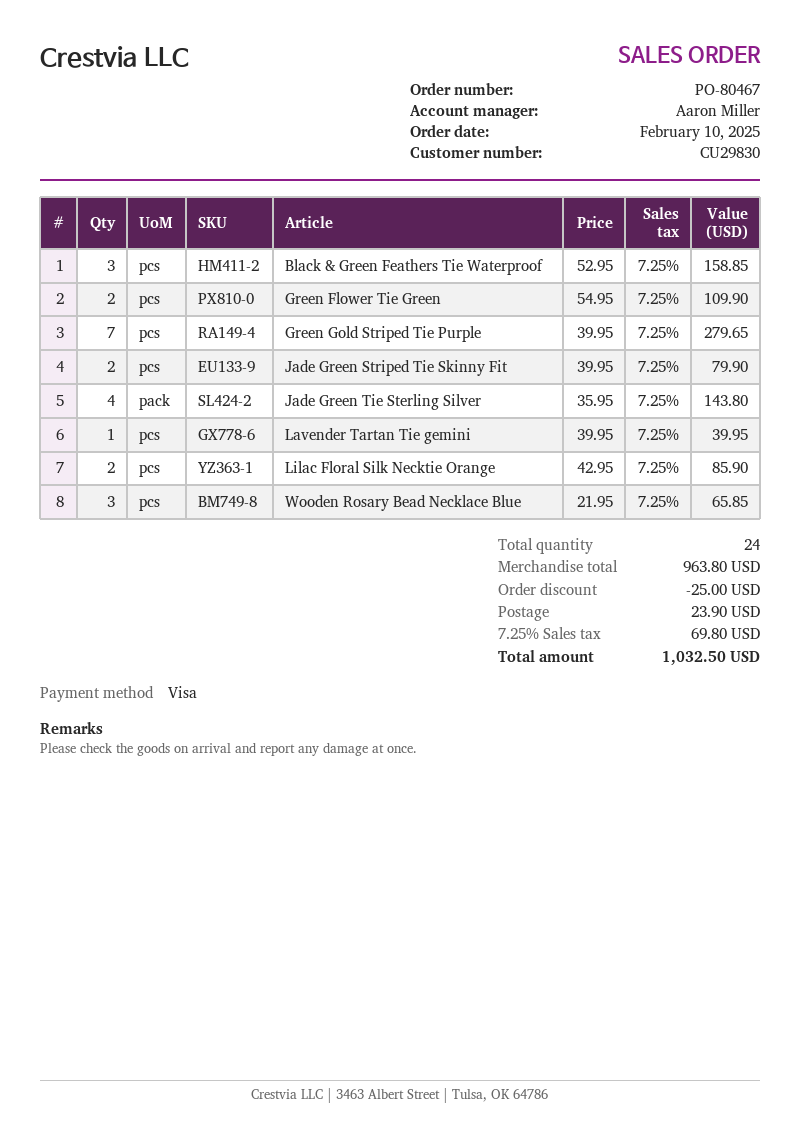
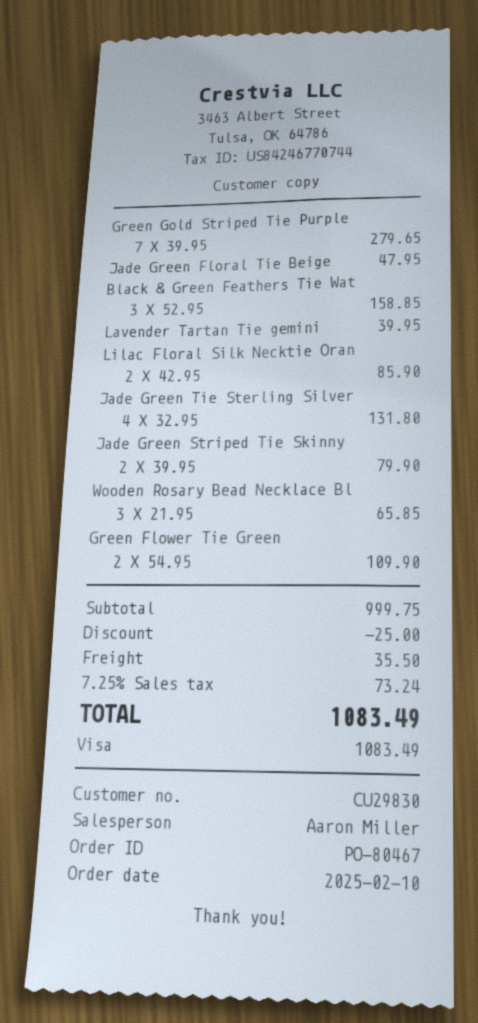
Jade Green Tie Sterling Silver: 4 x 35.95 = 143.80 -> 4 x 32.95 = 131.80
Jade Green Floral Tie Beige: none -> 1 x 47.95 = 47.95
subtotal: 963.80 -> 999.75
shipping: 23.90 -> 35.50
tax: 7.25% = 69.80 -> 7.25% = 73.24
total: 1032.50 -> 1083.49

